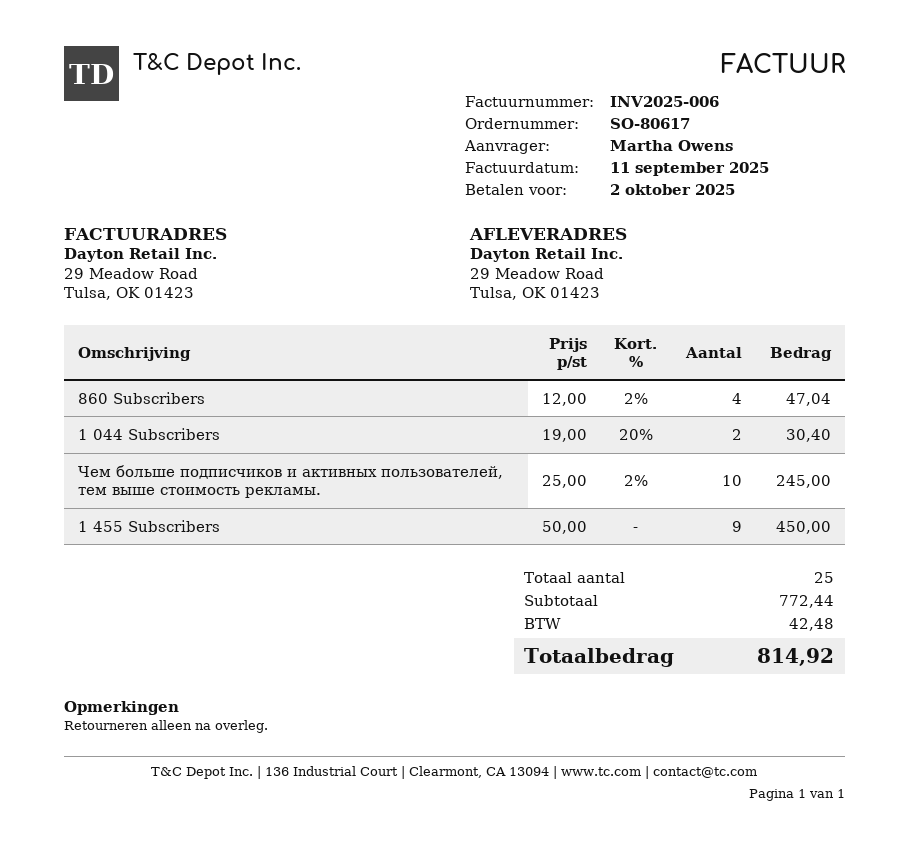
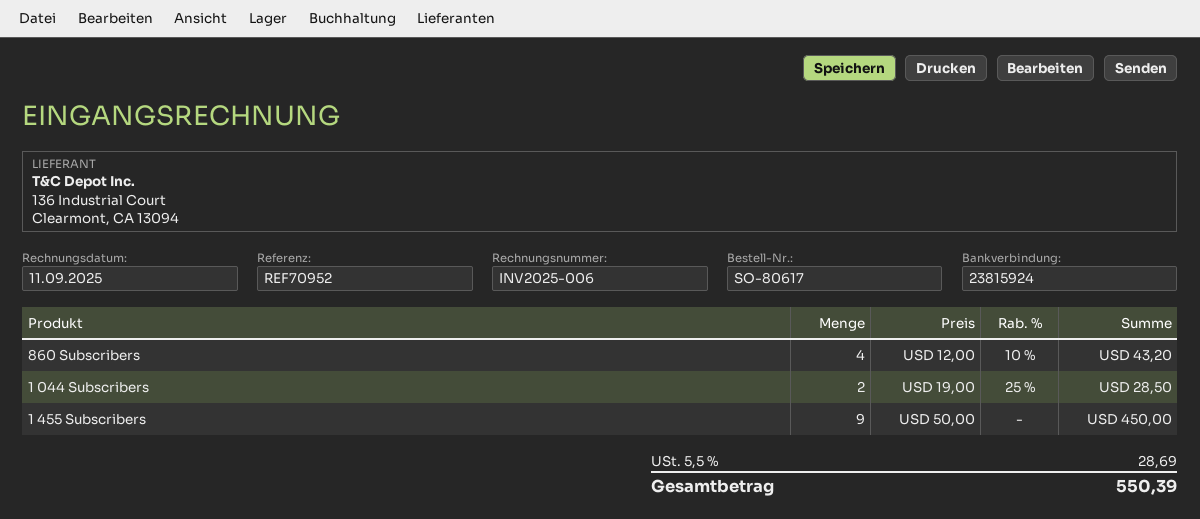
860 Subscribers: 4 x 12.00 - 2% = 47.04 -> 4 x 12.00 - 10% = 43.20
1 044 Subscribers: 2 x 19.00 - 20% = 30.40 -> 2 x 19.00 - 25% = 28.50
Чем больше подписчиков и активных пользователей, тем выше стоимость рекламы.: 10 x 25.00 - 2% = 245.00 -> none
tax: 42.48 -> 28.69
total: 814.92 -> 550.39

